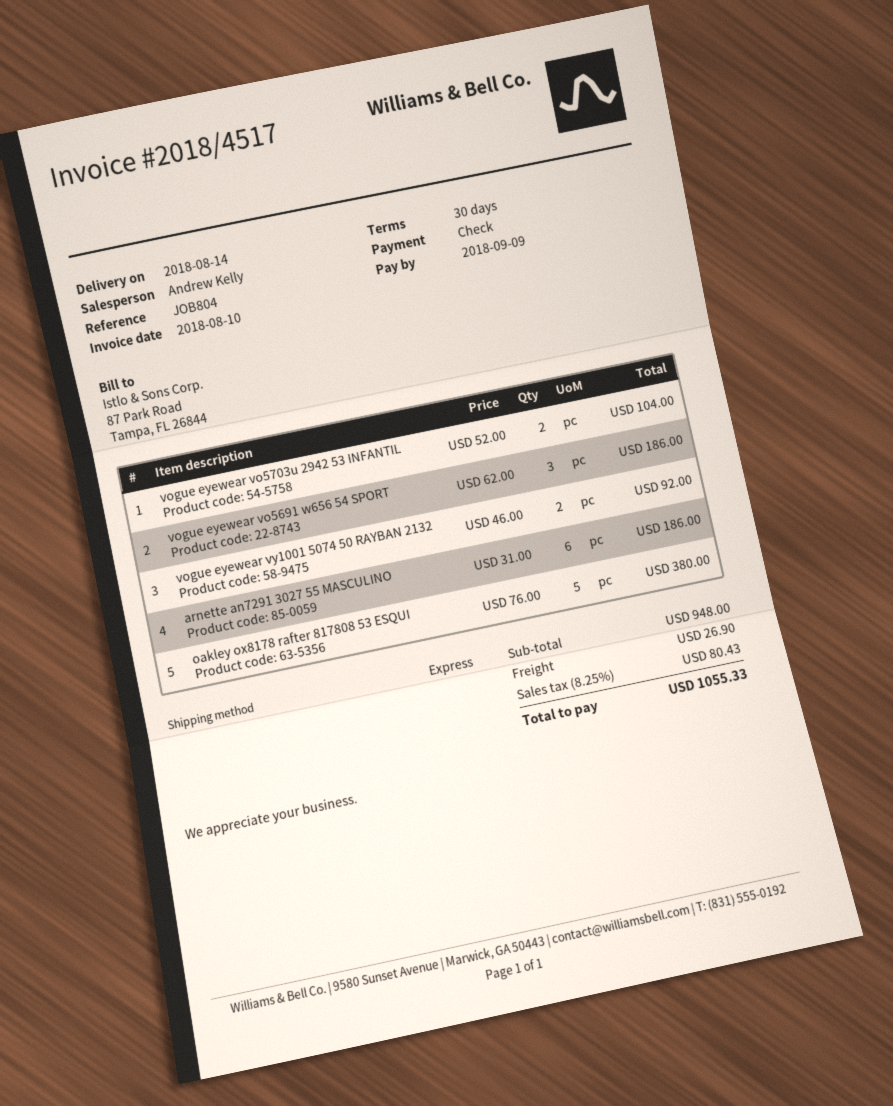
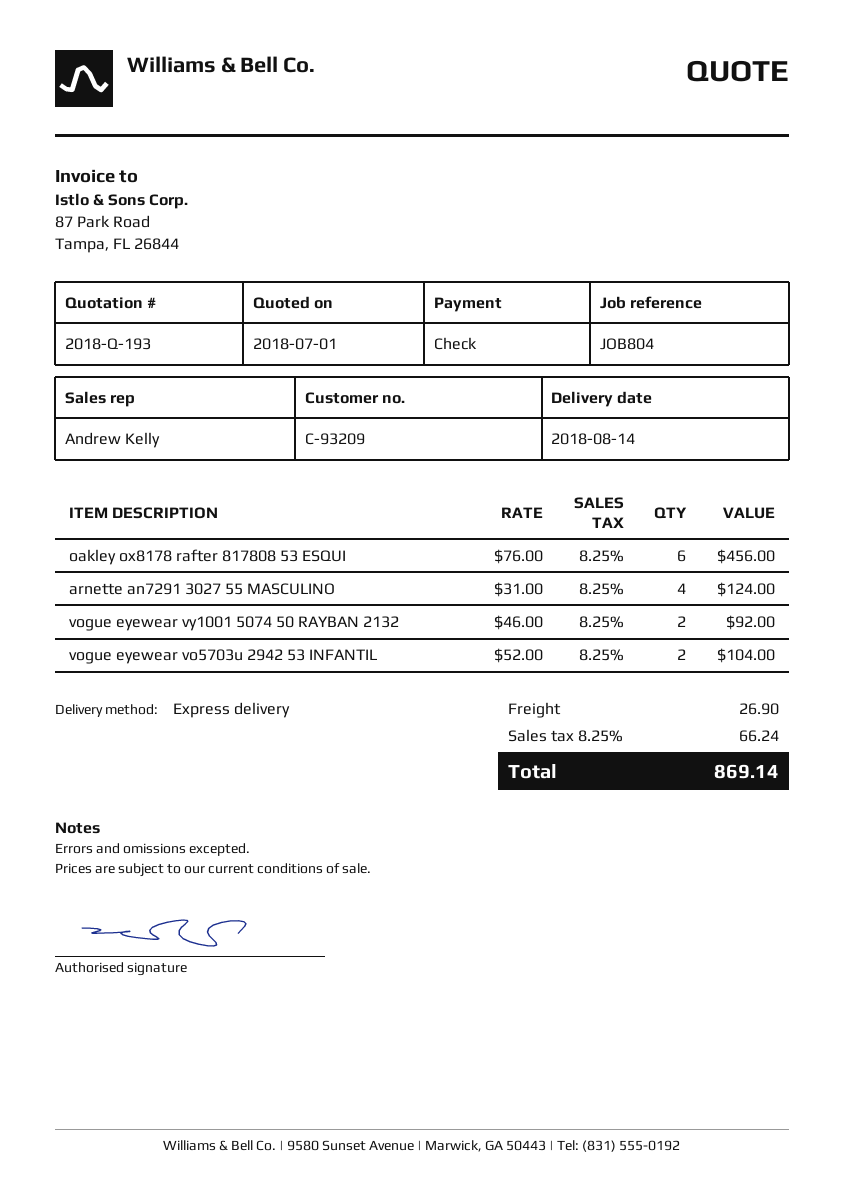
vogue eyewear vo5691 w656 54 SPORT: 3 x 62.00 = 186.00 -> none
arnette an7291 3027 55 MASCULINO: 6 x 31.00 = 186.00 -> 4 x 31.00 = 124.00
oakley ox8178 rafter 817808 53 ESQUI: 5 x 76.00 = 380.00 -> 6 x 76.00 = 456.00
tax: 8.25% = 80.43 -> 8.25% = 66.24
total: 1055.33 -> 869.14

